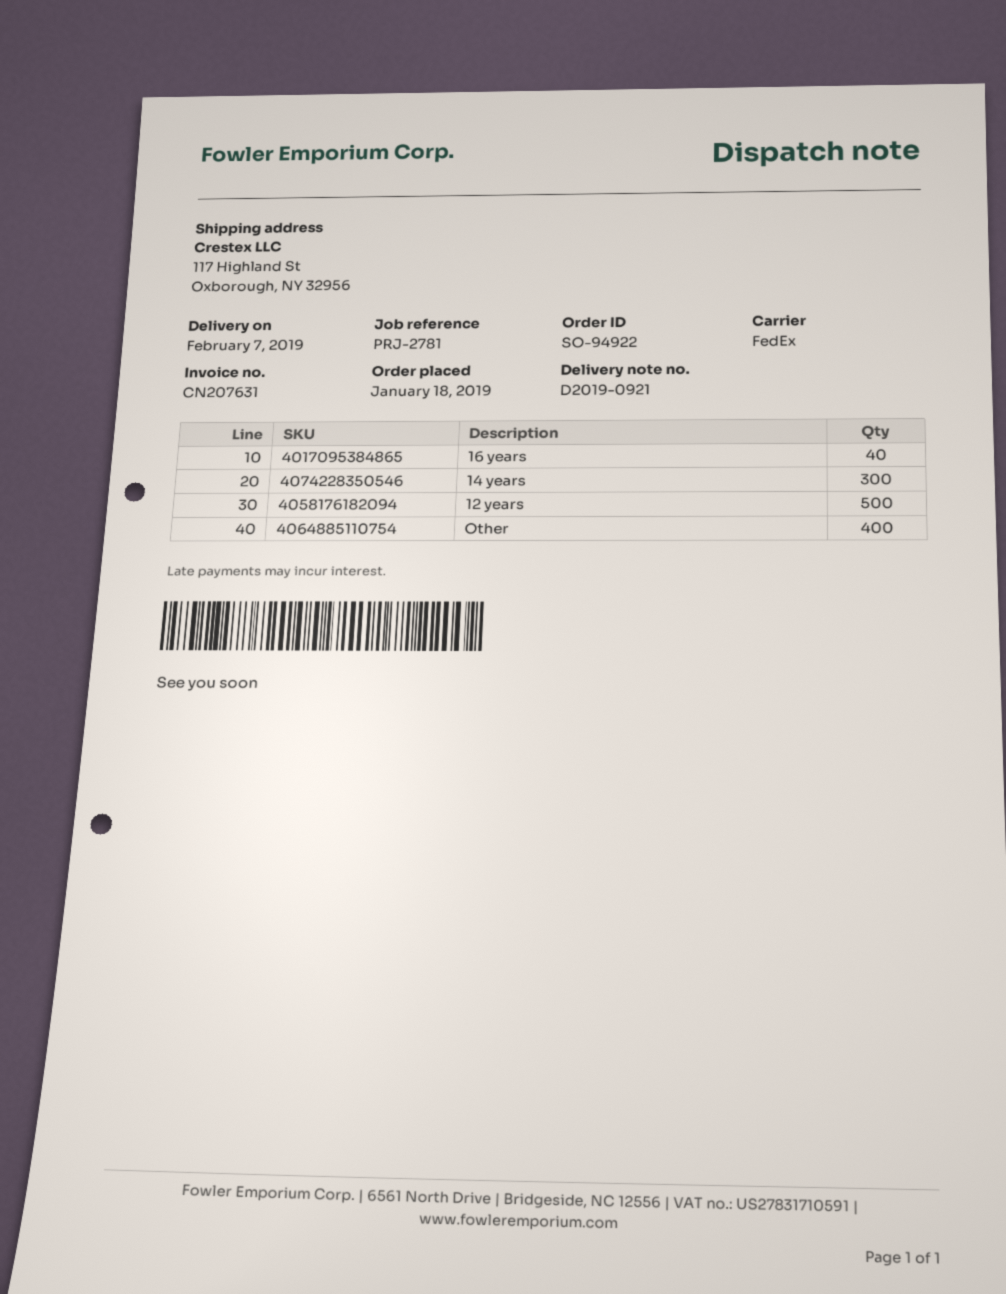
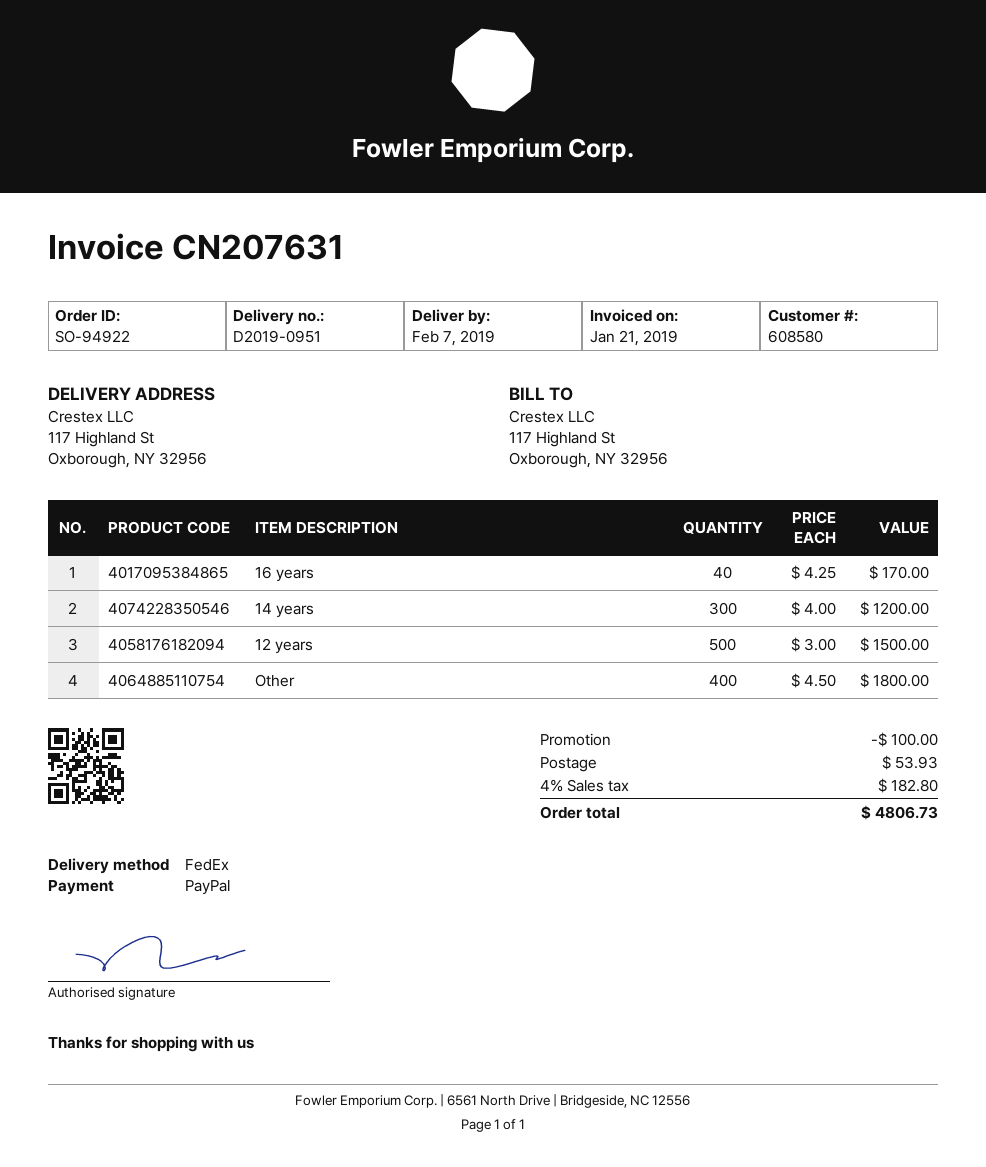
delivery note number: D2019-0921 -> D2019-0951

